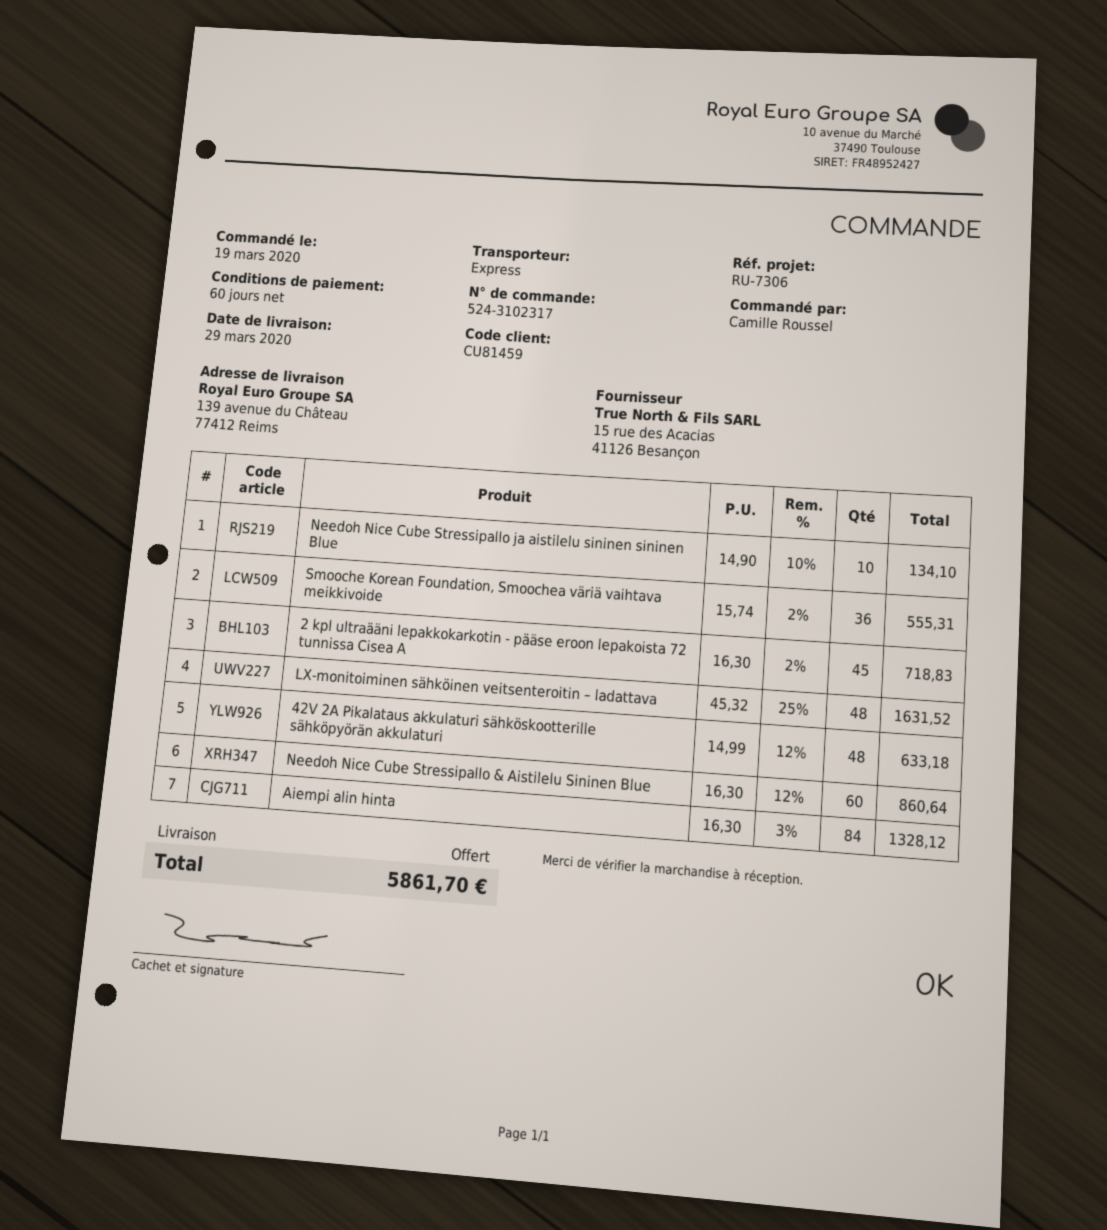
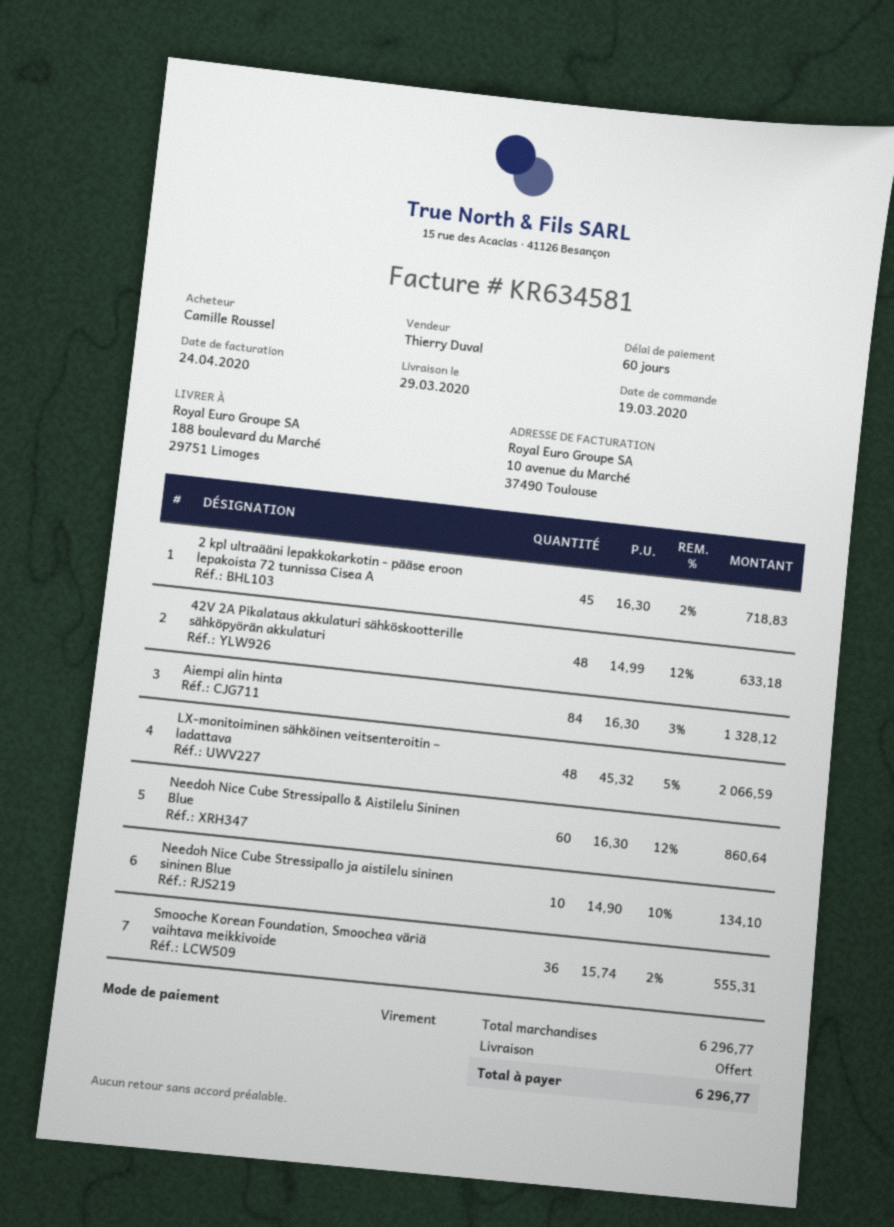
ship to: 139 avenue du Château, 77412 Reims -> 188 boulevard du Marché, 29751 Limoges
LX-monitoiminen sähköinen veitsenteroitin – ladattava: 48 x 45.32 - 25% = 1631.52 -> 48 x 45.32 - 5% = 2066.59
total: 5861.70 -> 6296.77

